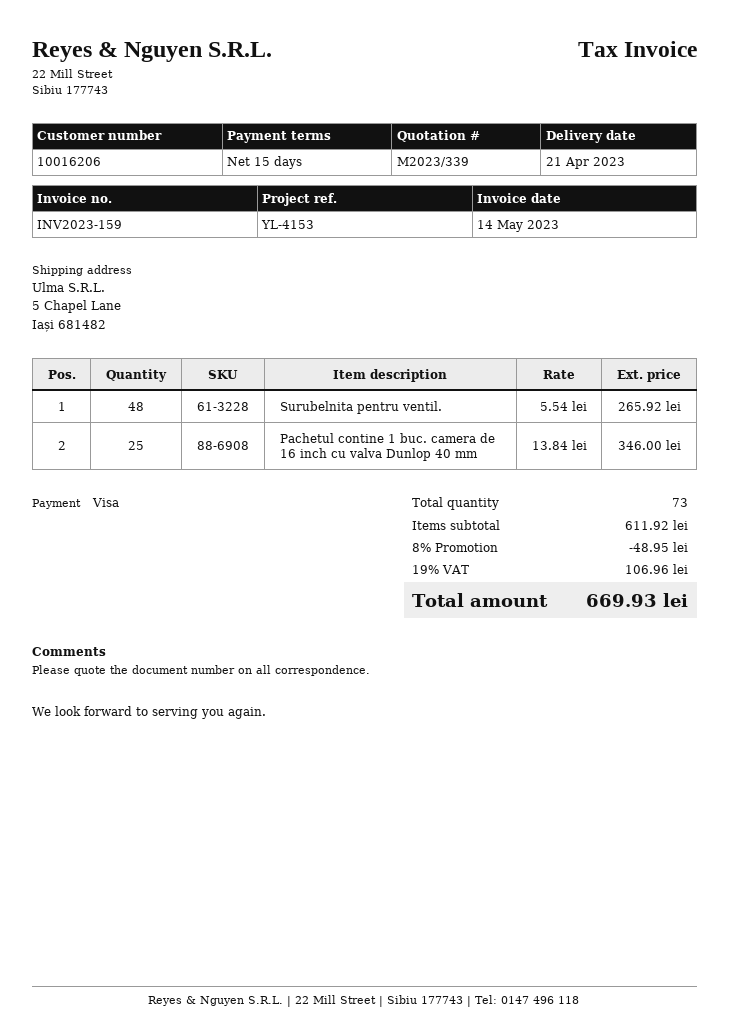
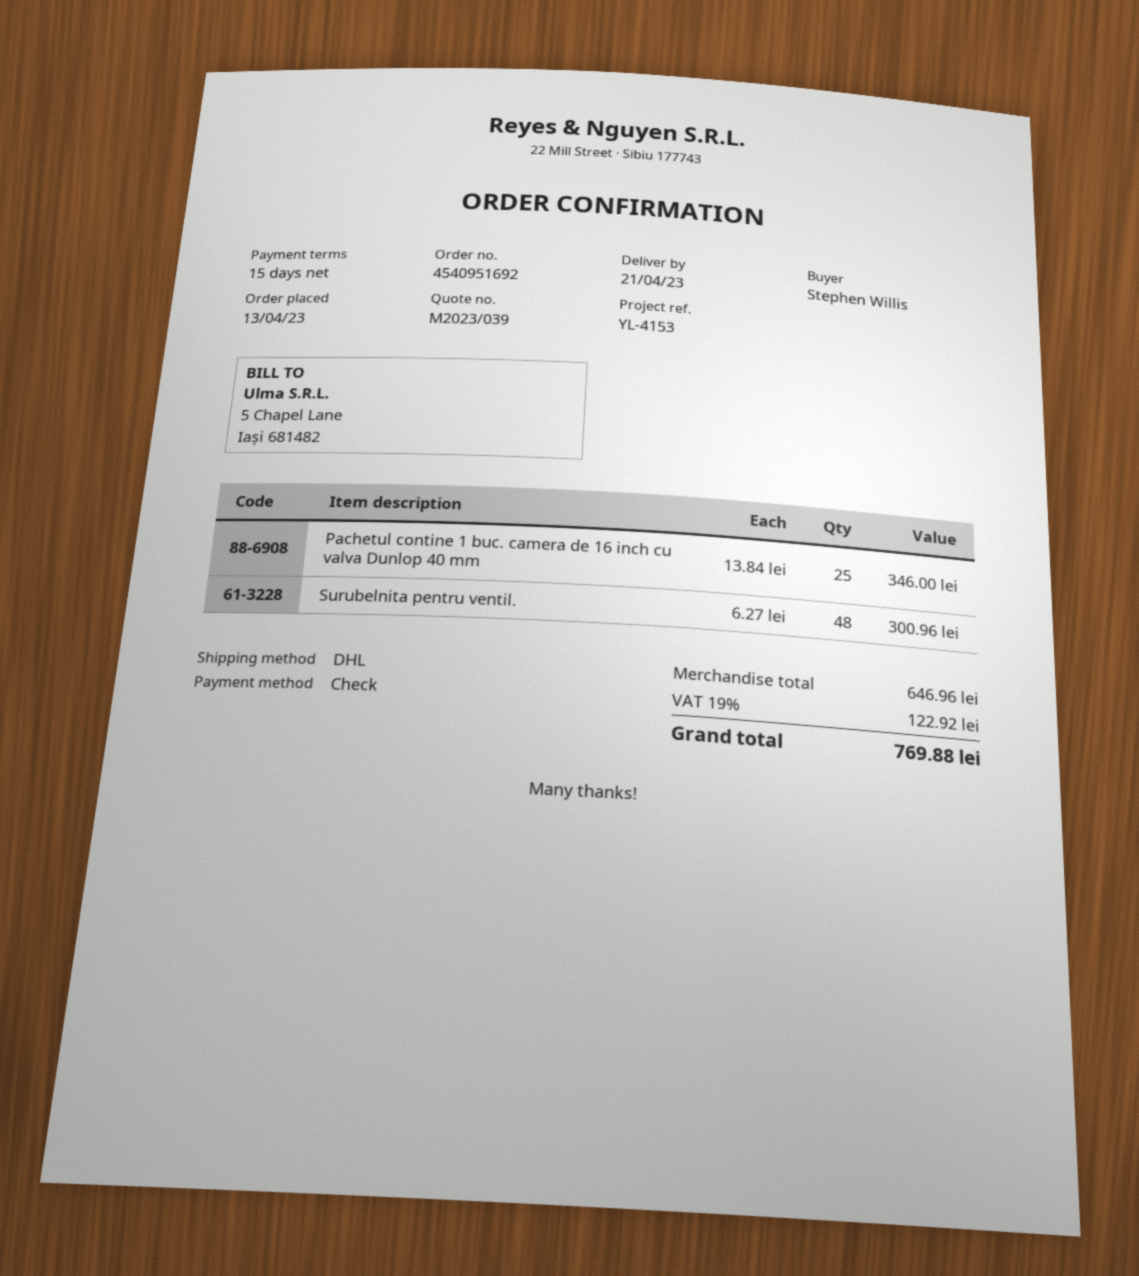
quote number: M2023/339 -> M2023/039
payment method: Visa -> cheque
Surubelnita pentru ventil.: 48 x 5.54 = 265.92 -> 48 x 6.27 = 300.96
subtotal: 611.92 -> 646.96
discount: 8% = 48.95 -> none
tax: 19% = 106.96 -> 19% = 122.92
total: 669.93 -> 769.88

